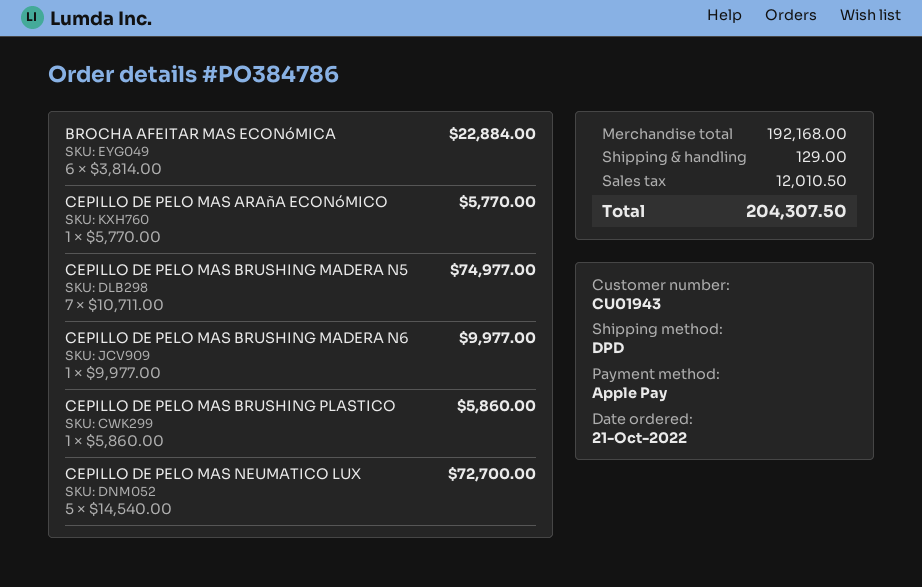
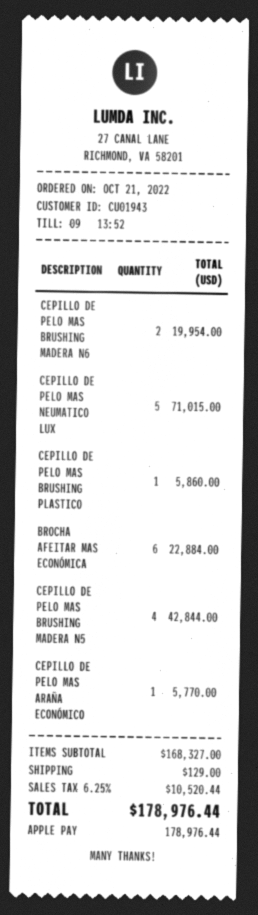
CEPILLO DE PELO MAS BRUSHING MADERA N5: 7 for 74977.00 -> 4 for 42844.00
CEPILLO DE PELO MAS BRUSHING MADERA N6: 1 for 9977.00 -> 2 for 19954.00
CEPILLO DE PELO MAS NEUMATICO LUX: 5 for 72700.00 -> 5 for 71015.00
subtotal: 192168.00 -> 168327.00
tax: 12010.50 -> 10520.44
total: 204307.50 -> 178976.44

